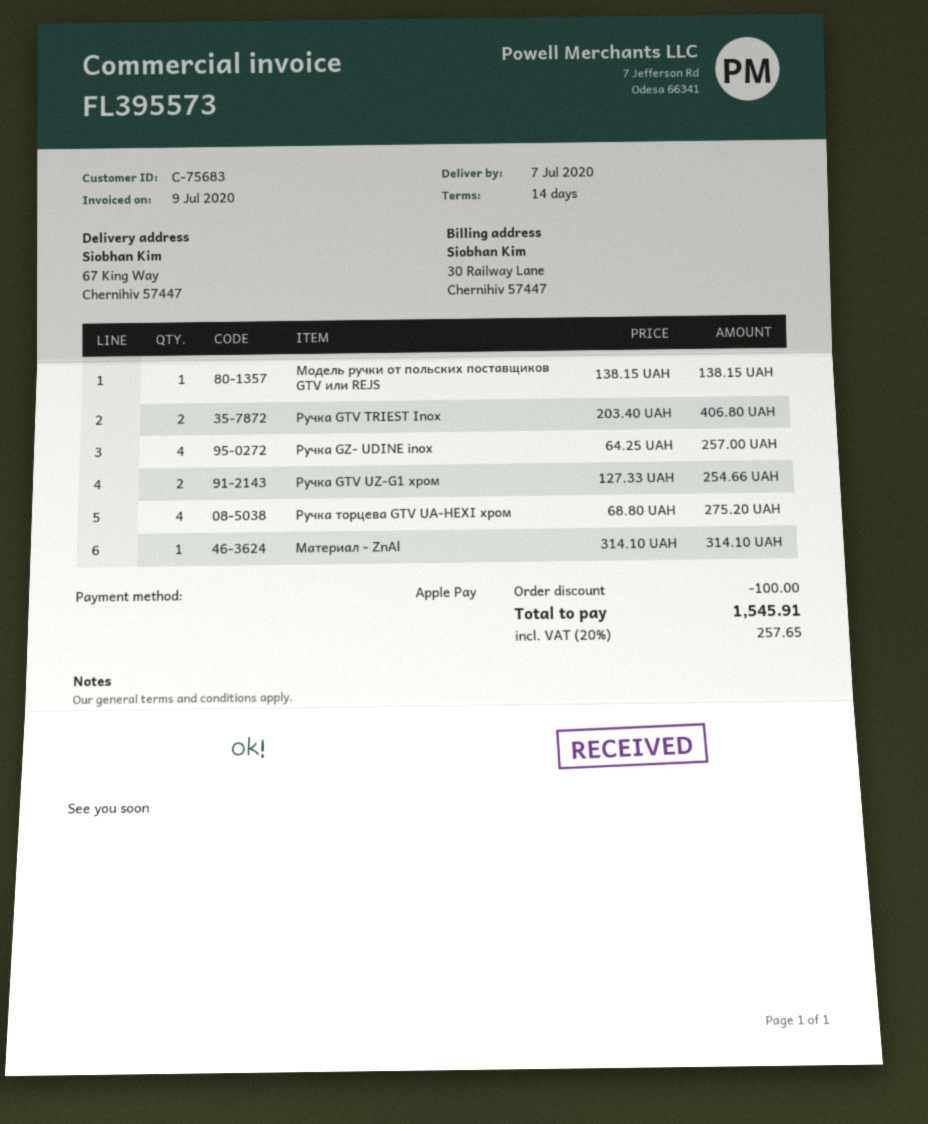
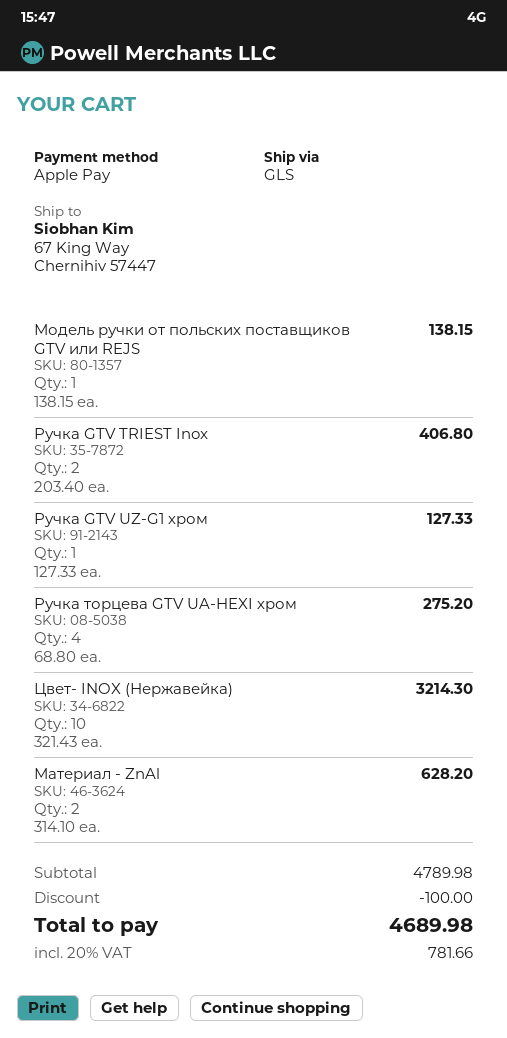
Ручка GZ- UDINE inox: 4 x 64.25 = 257.00 -> none
Ручка GTV UZ-G1 хром: 2 x 127.33 = 254.66 -> 1 x 127.33 = 127.33
Материал - ZnAl: 1 x 314.10 = 314.10 -> 2 x 314.10 = 628.20
Цвет- INOX (Нержавейка): none -> 10 x 321.43 = 3214.30
tax: 20% = 257.65 -> 20% = 781.66
total: 1545.91 -> 4689.98

